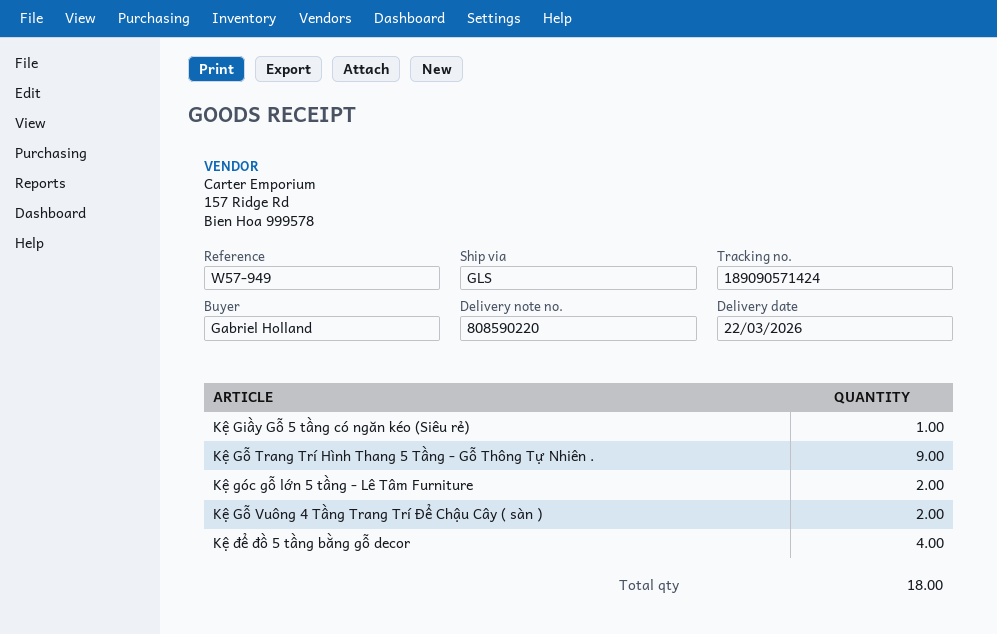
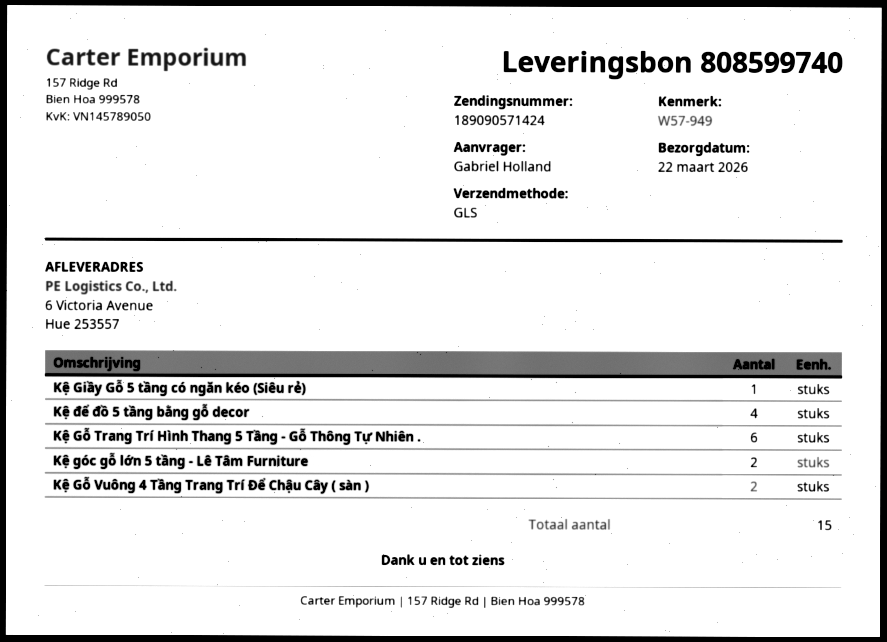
delivery note number: 808590220 -> 808599740
Kệ Gỗ Trang Trí Hình Thang 5 Tầng - Gỗ Thông Tự Nhiên .: 9 -> 6
total quantity: 18 -> 15

